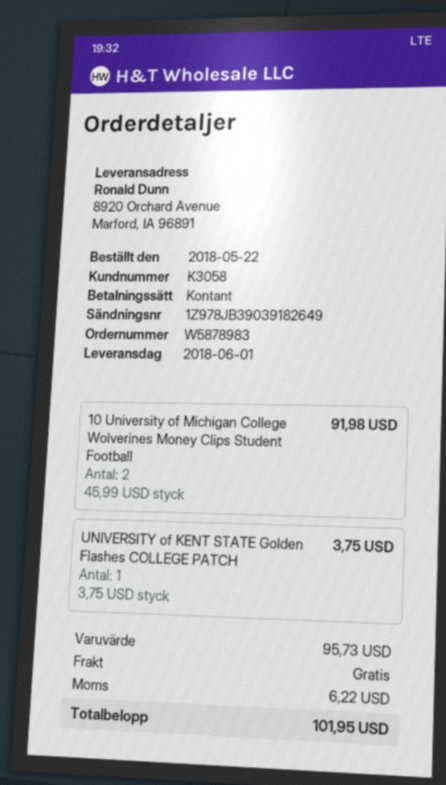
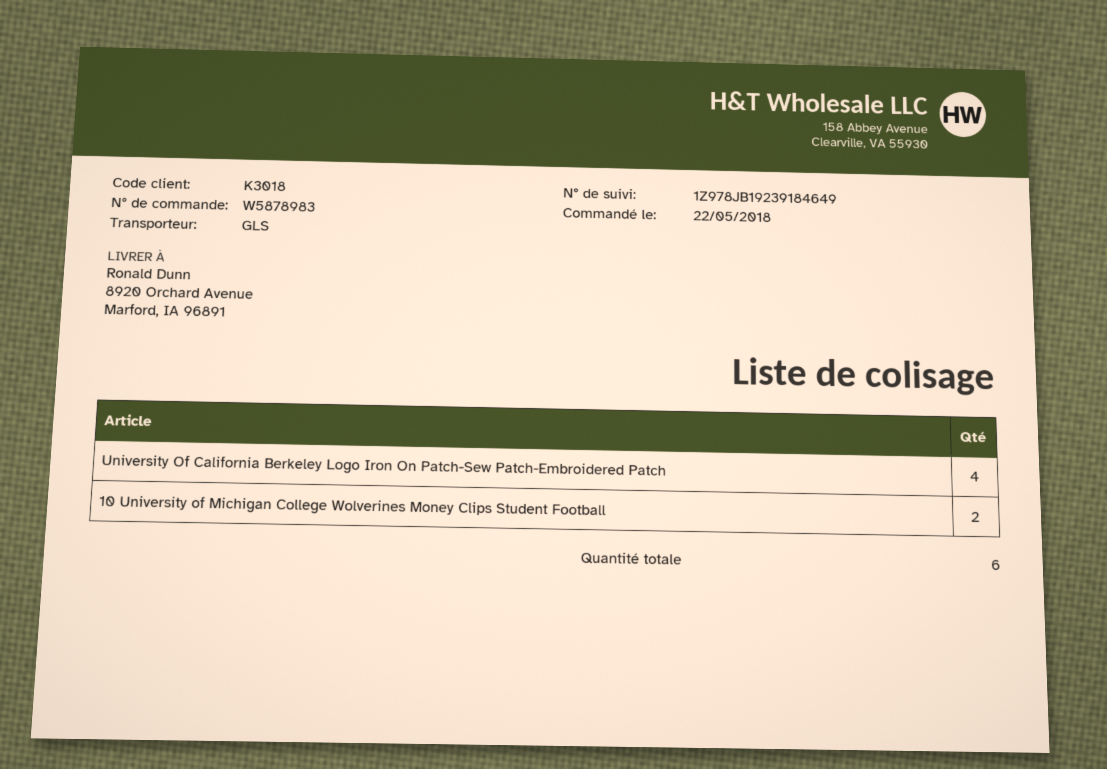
customer number: K3058 -> K3018
tracking number: 1Z978JB39039182649 -> 1Z978JB19239184649
UNIVERSITY of KENT STATE Golden Flashes COLLEGE PATCH: 1 -> none
University Of California Berkeley Logo Iron On Patch-Sew Patch-Embroidered Patch: none -> 4

